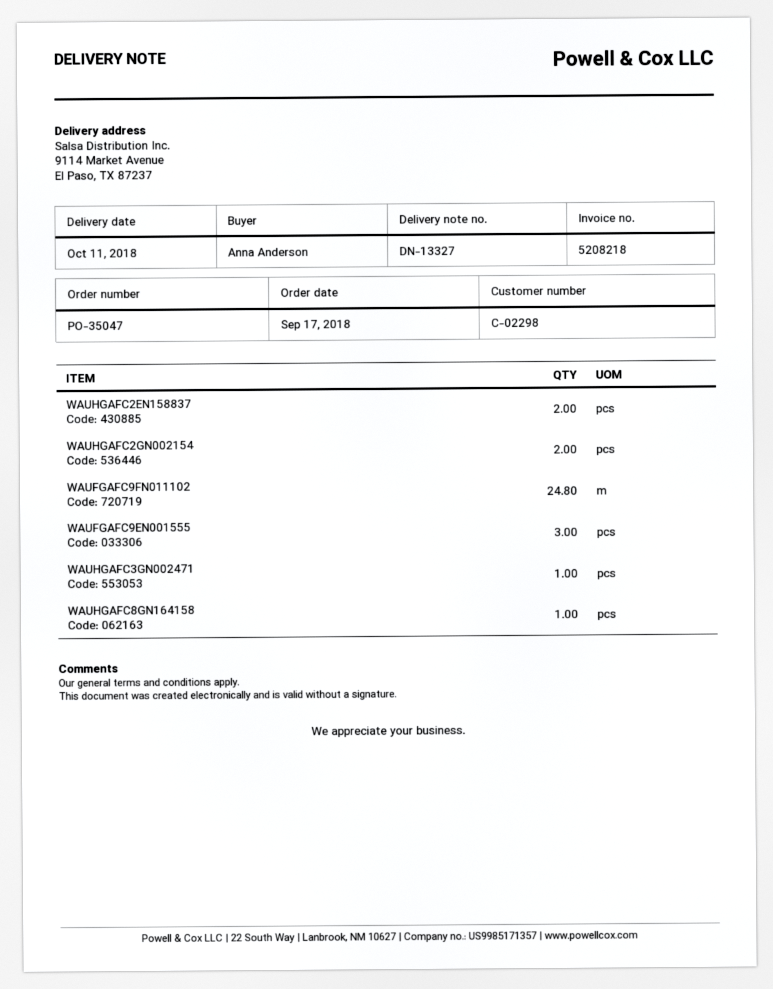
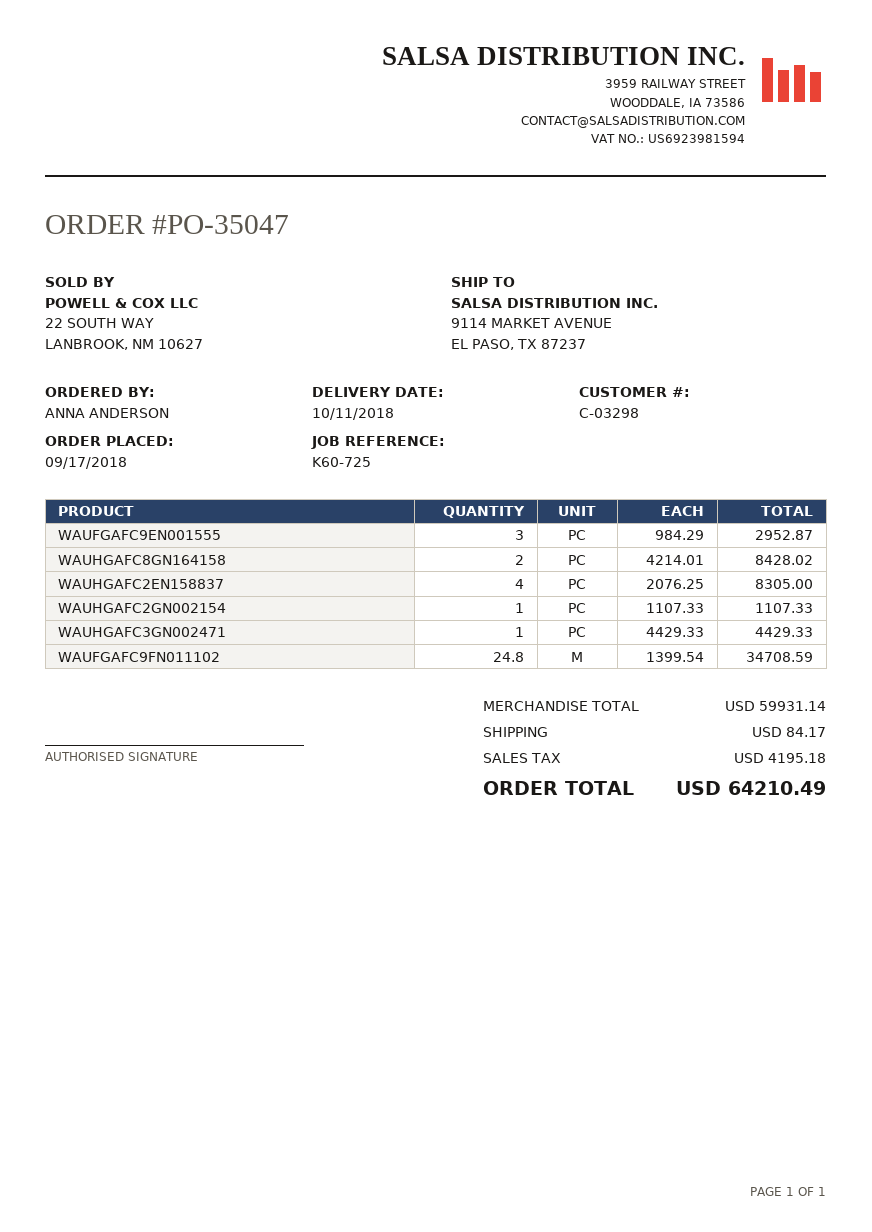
customer number: C-02298 -> C-03298
WAUHGAFC2EN158837: 2 -> 4
WAUHGAFC2GN002154: 2 -> 1
WAUHGAFC8GN164158: 1 -> 2

